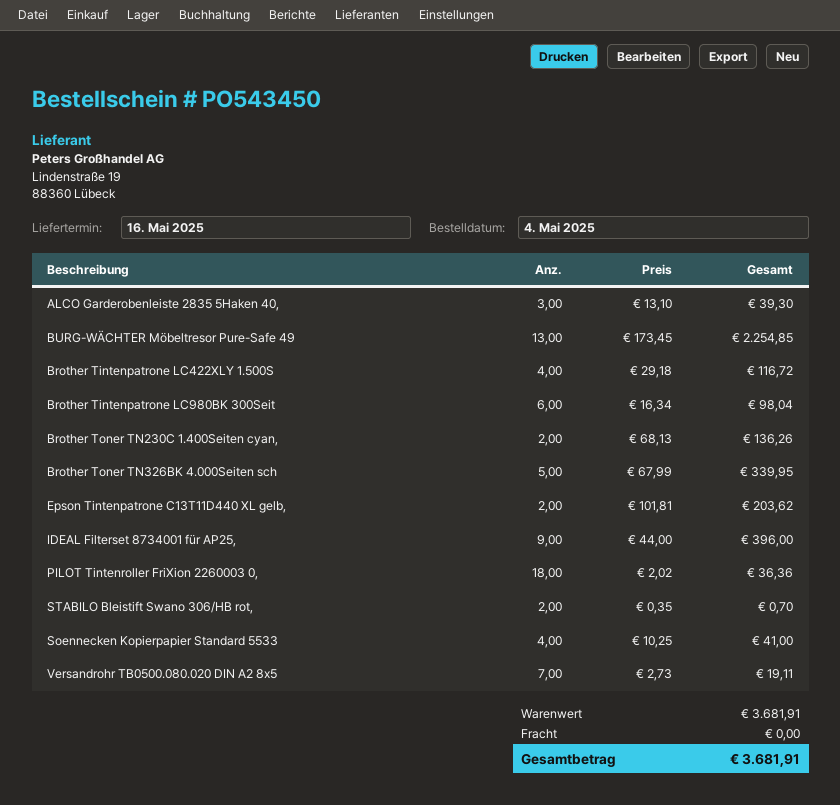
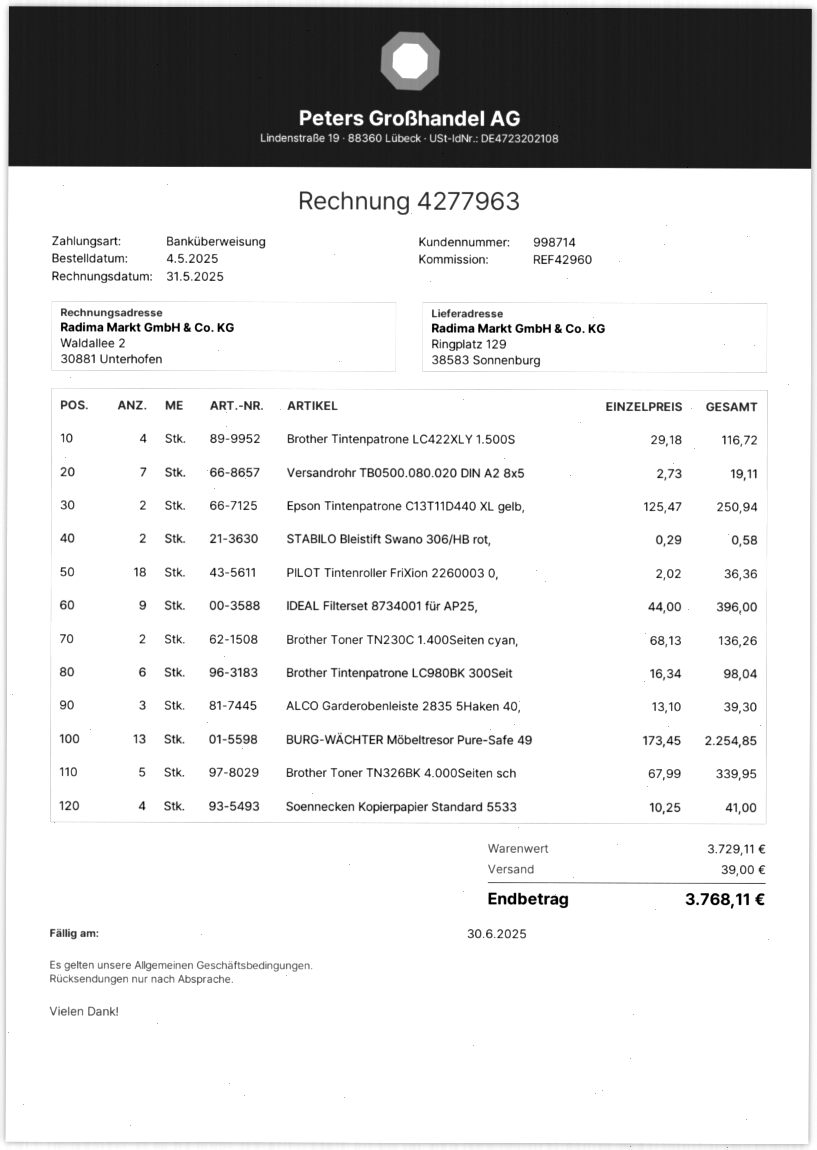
Epson Tintenpatrone C13T11D440 XL gelb,: 2 x 101.81 = 203.62 -> 2 x 125.47 = 250.94
STABILO Bleistift Swano 306/HB rot,: 2 x 0.35 = 0.70 -> 2 x 0.29 = 0.58
subtotal: 3681.91 -> 3729.11
shipping: 0.00 -> 39.00
total: 3681.91 -> 3768.11

